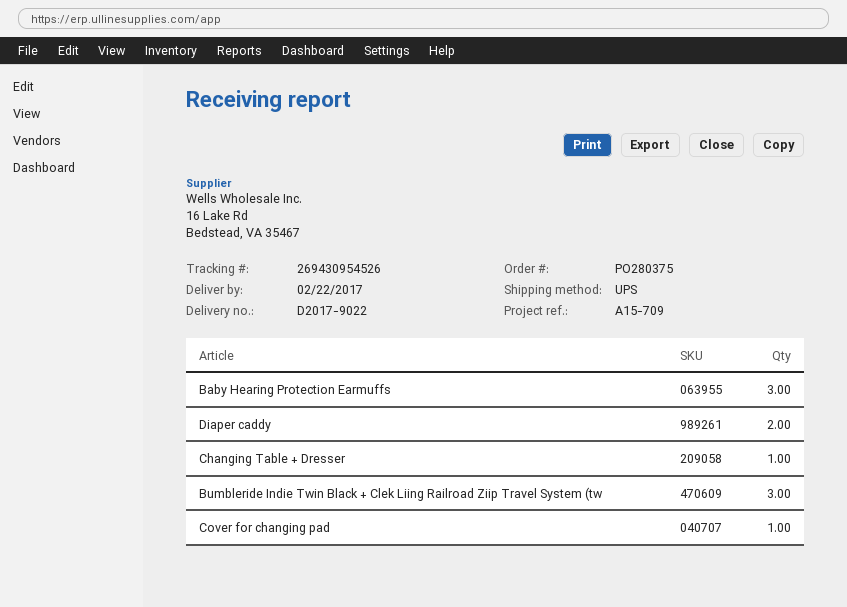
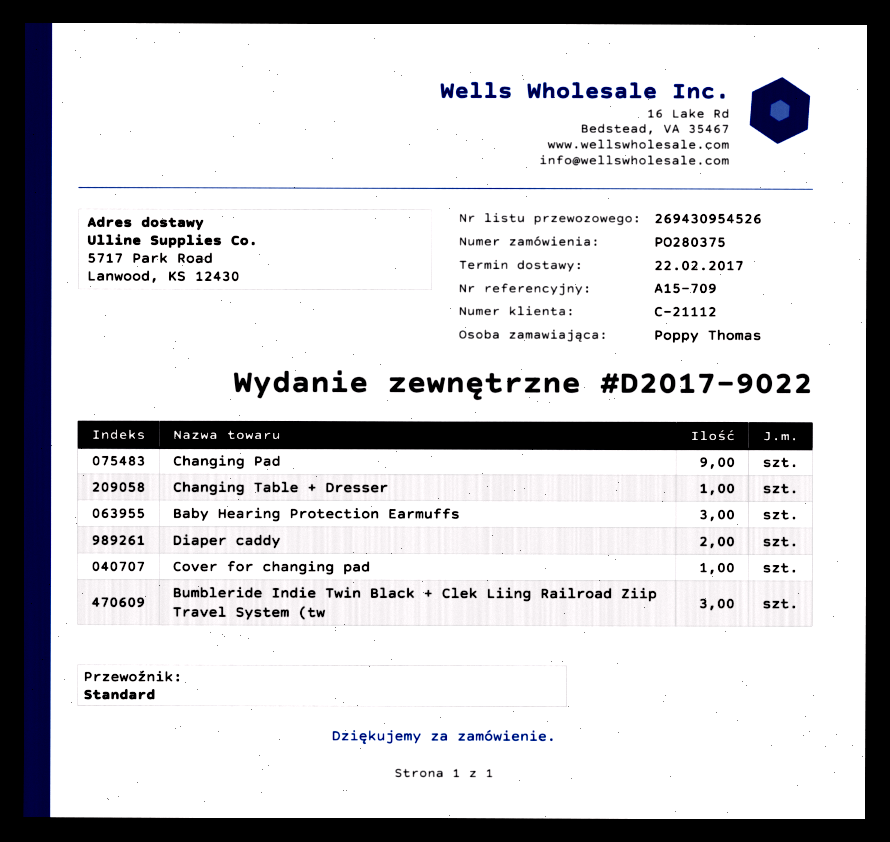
shipping method: UPS -> standard
Changing Pad: none -> 9

